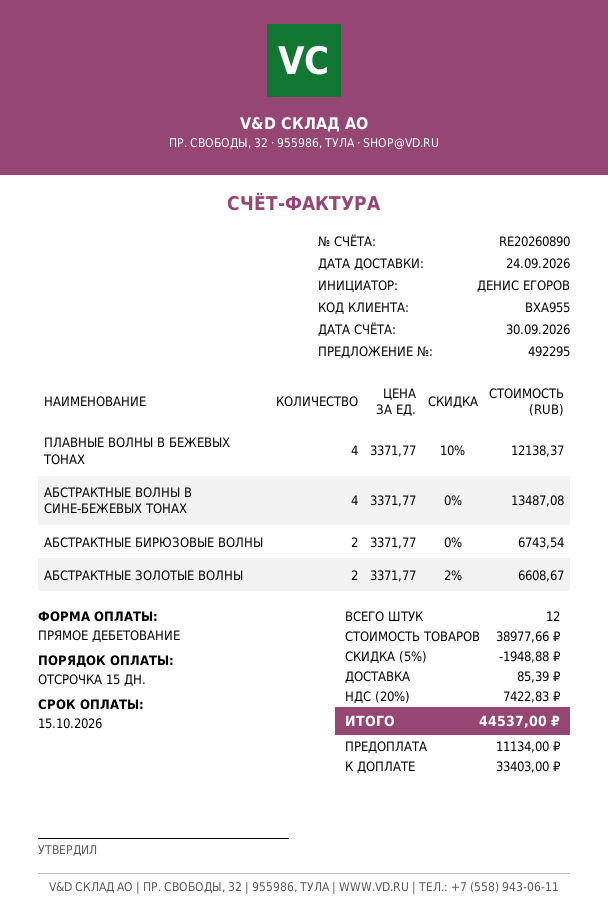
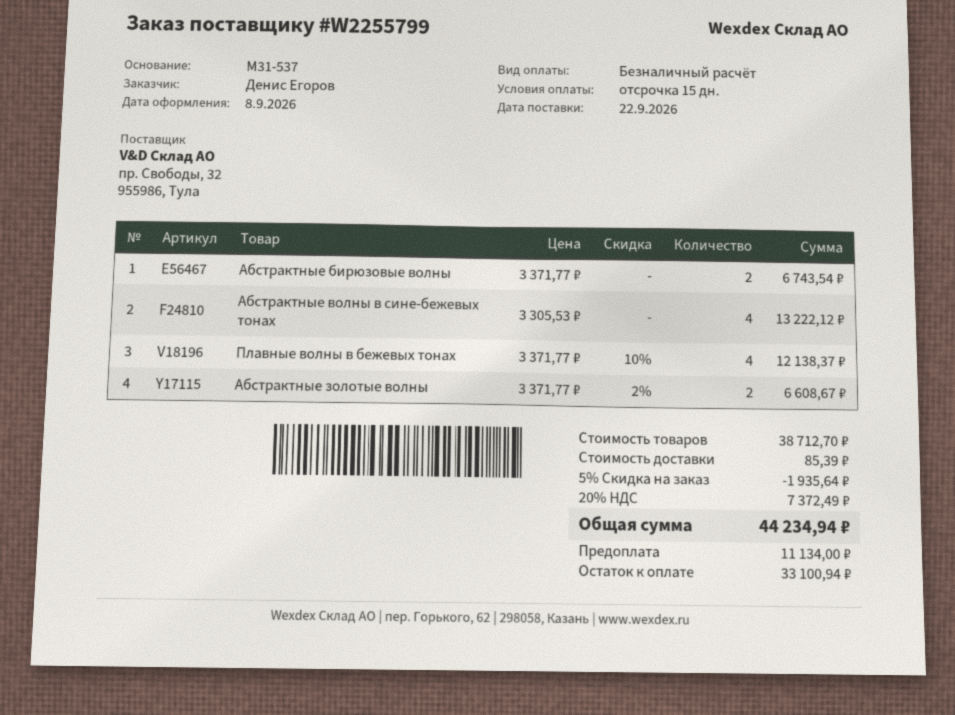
delivery date: 2026-09-24 -> 2026-09-22
payment method: direct debit -> bank transfer
АБСТРАКТНЫЕ ВОЛНЫ В СИНЕ-БЕЖЕВЫХ ТОНАХ: 4 x 3371.77 = 13487.08 -> 4 x 3305.53 = 13222.12
subtotal: 38977.66 -> 38712.70
discount: 5% = 1948.88 -> 5% = 1935.64
tax: 20% = 7422.83 -> 20% = 7372.49
total: 44537.00 -> 44234.94
balance: 33403.00 -> 33100.94

